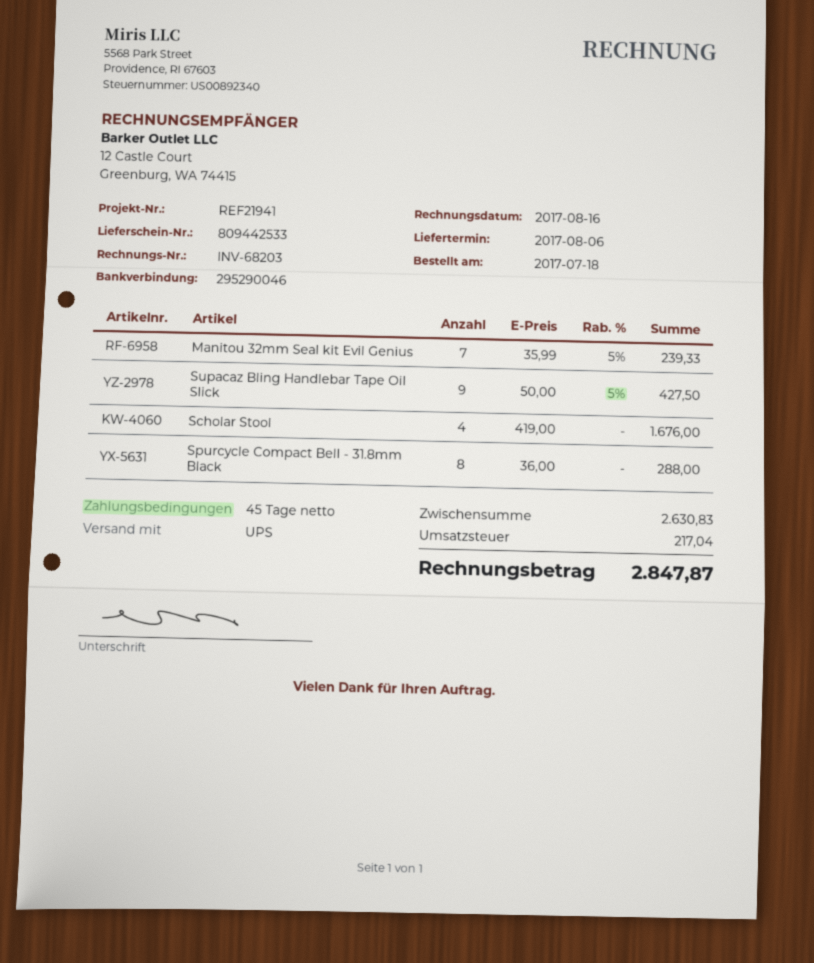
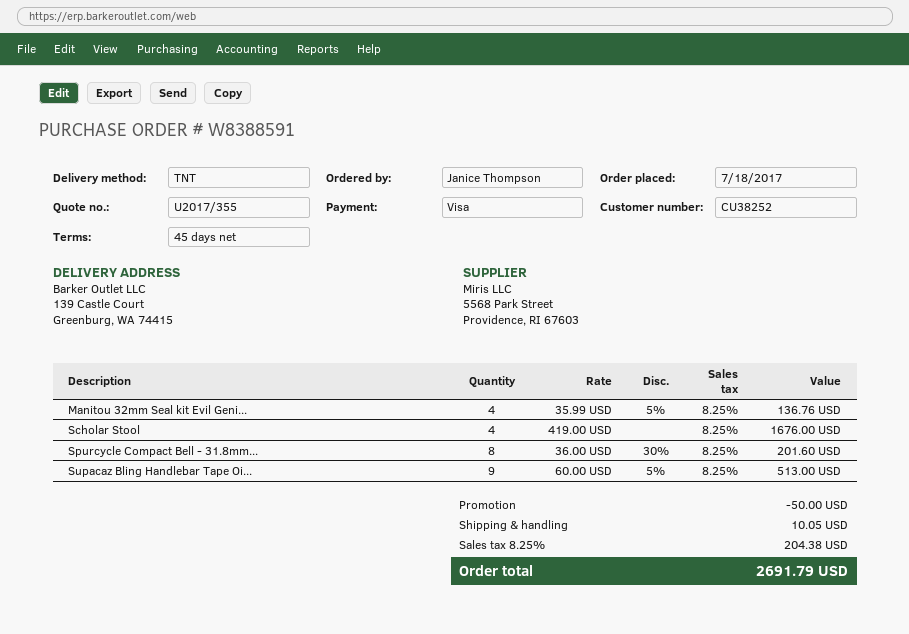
shipping method: UPS -> TNT
Manitou 32mm Seal kit Evil Genius: 7 x 35.99 - 5% = 239.33 -> 4 x 35.99 - 5% = 136.76
Supacaz Bling Handlebar Tape Oil Slick: 9 x 50.00 - 5% = 427.50 -> 9 x 60.00 - 5% = 513.00
Spurcycle Compact Bell - 31.8mm Black: 8 x 36.00 = 288.00 -> 8 x 36.00 - 30% = 201.60
discount: none -> 50.00
shipping: none -> 10.05
tax: 217.04 -> 204.38
total: 2847.87 -> 2691.79

